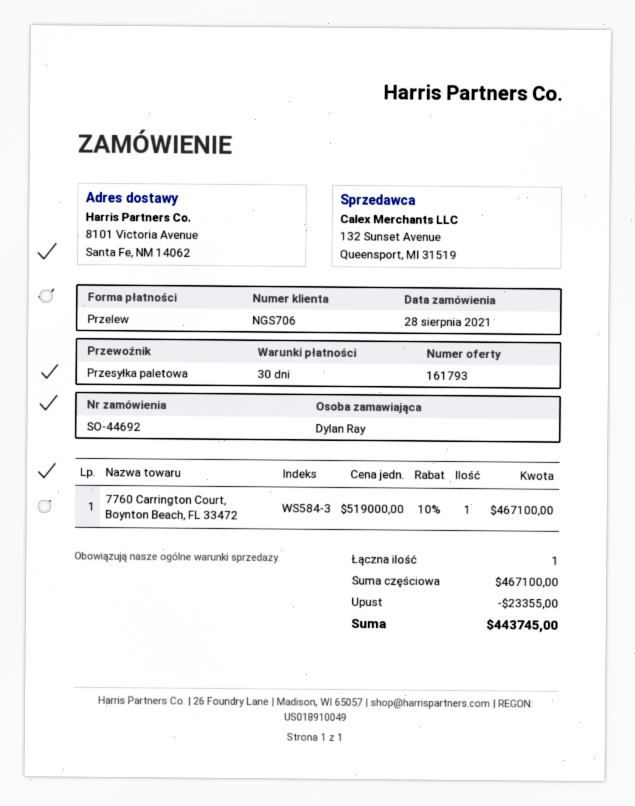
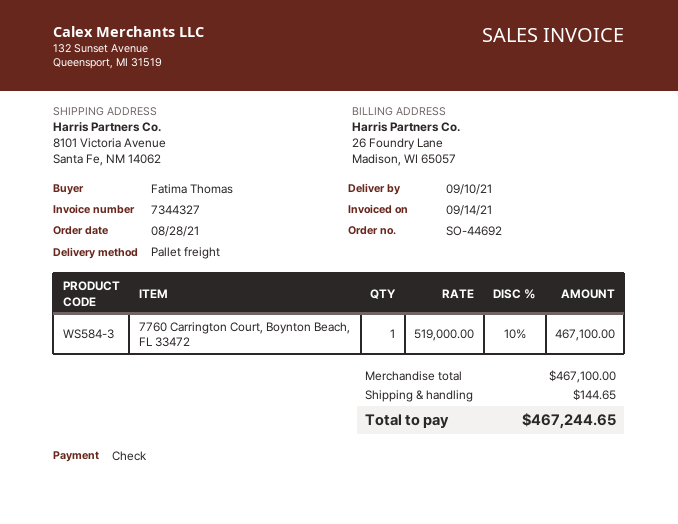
ordered by: Dylan Ray -> Fatima Thomas
payment method: bank transfer -> cheque
discount: 23355.00 -> none
shipping: none -> 144.65
total: 443745.00 -> 467244.65

